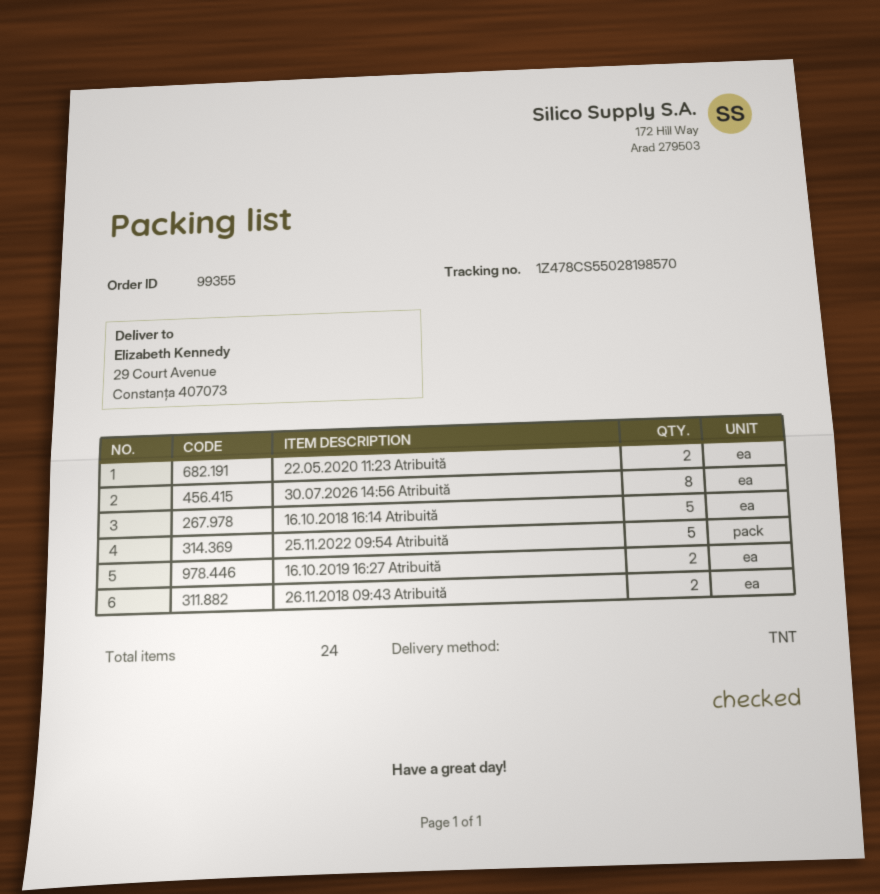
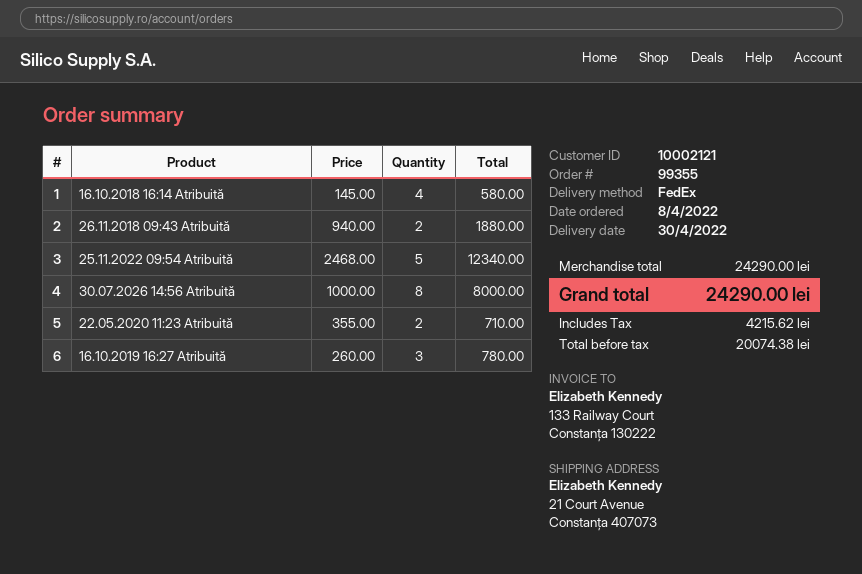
shipping method: TNT -> FedEx
ship to: 29 Court Avenue, Constanța 407073 -> 21 Court Avenue, Constanța 407073
16.10.2018 16:14 Atribuită: 5 -> 4
16.10.2019 16:27 Atribuită: 2 -> 3

